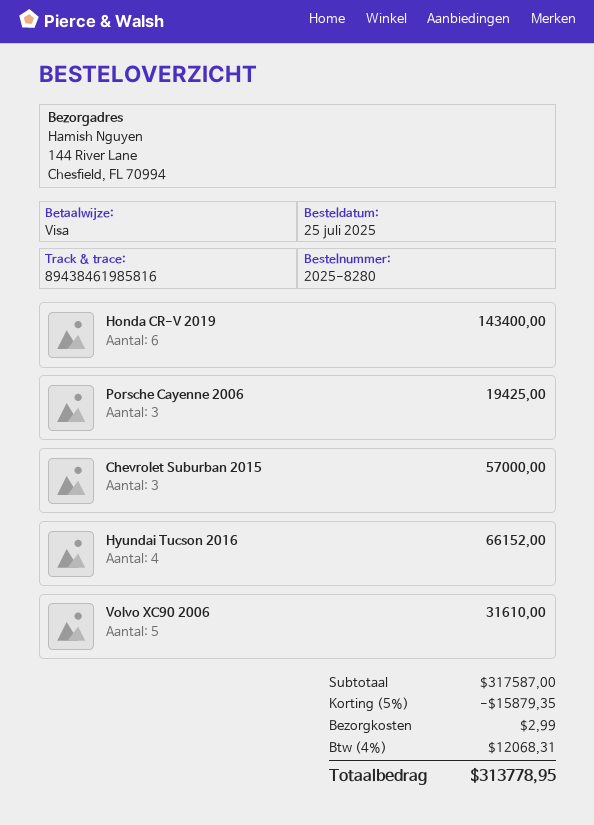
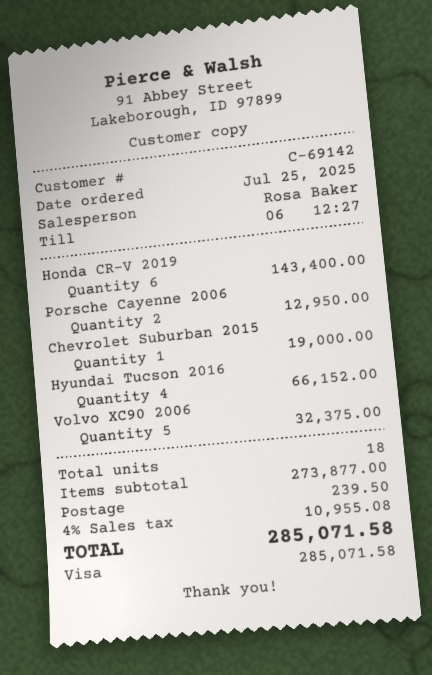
Porsche Cayenne 2006: 3 for 19425.00 -> 2 for 12950.00
Chevrolet Suburban 2015: 3 for 57000.00 -> 1 for 19000.00
Volvo XC90 2006: 5 for 31610.00 -> 5 for 32375.00
subtotal: 317587.00 -> 273877.00
discount: 5% = 15879.35 -> none
shipping: 2.99 -> 239.50
tax: 4% = 12068.31 -> 4% = 10955.08
total: 313778.95 -> 285071.58

